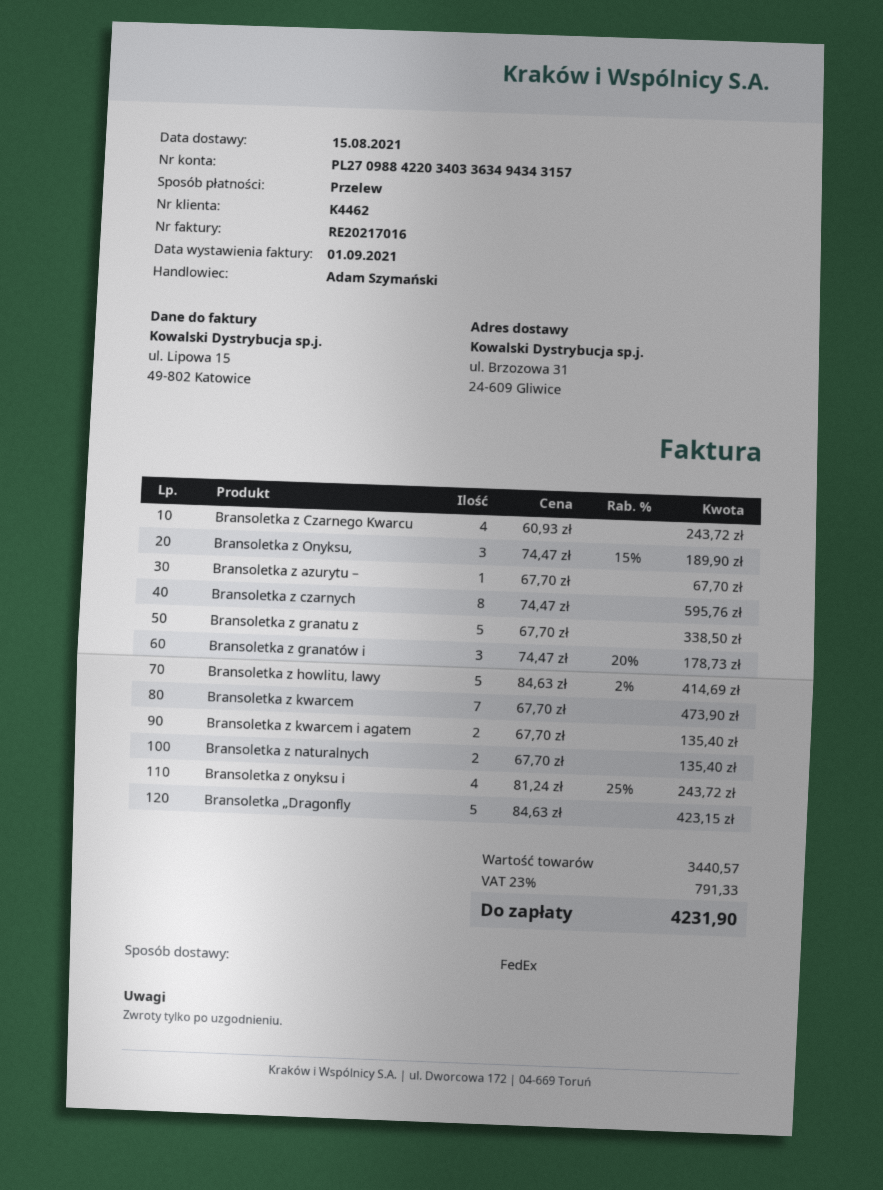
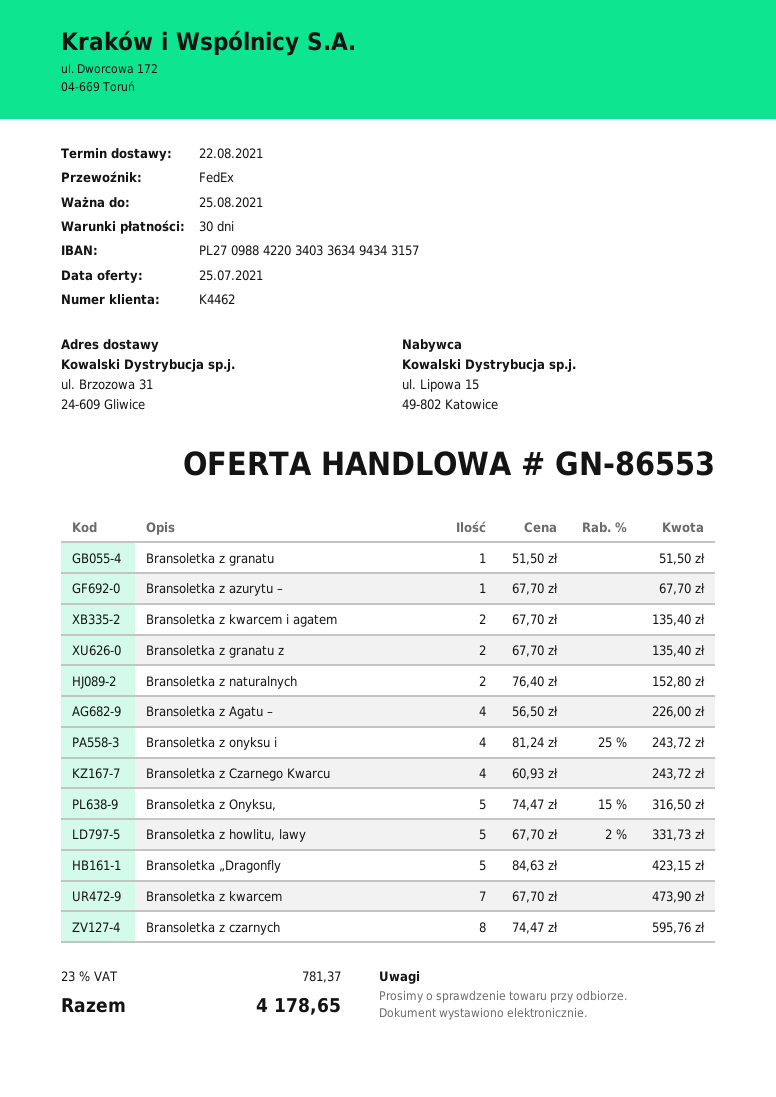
delivery date: 2021-08-15 -> 2021-08-22
Bransoletka z Onyksu,: 3 x 74.47 - 15% = 189.90 -> 5 x 74.47 - 15% = 316.50
Bransoletka z granatu z: 5 x 67.70 = 338.50 -> 2 x 67.70 = 135.40
Bransoletka z granatów i: 3 x 74.47 - 20% = 178.73 -> none
Bransoletka z howlitu, lawy: 5 x 84.63 - 2% = 414.69 -> 5 x 67.70 - 2% = 331.73
Bransoletka z naturalnych: 2 x 67.70 = 135.40 -> 2 x 76.40 = 152.80
Bransoletka z granatu: none -> 1 x 51.50 = 51.50
Bransoletka z Agatu –: none -> 4 x 56.50 = 226.00
tax: 23% = 791.33 -> 23% = 781.37
total: 4231.90 -> 4178.65

